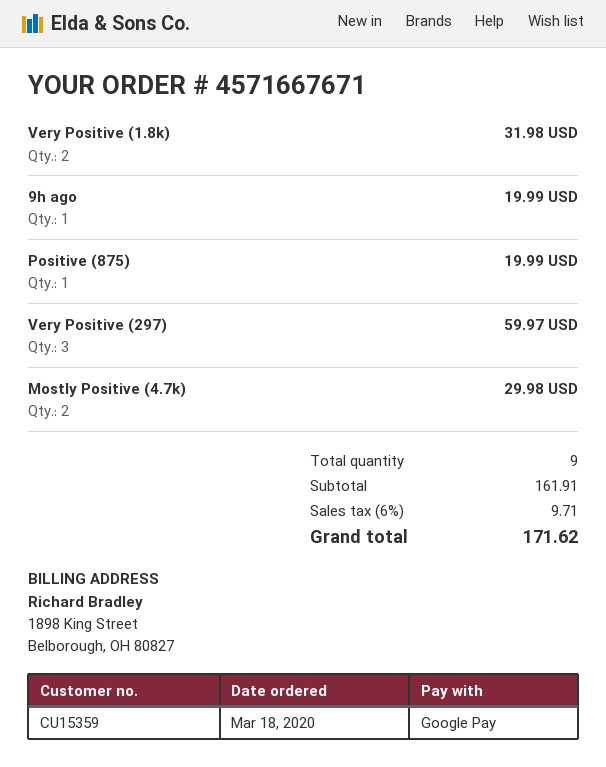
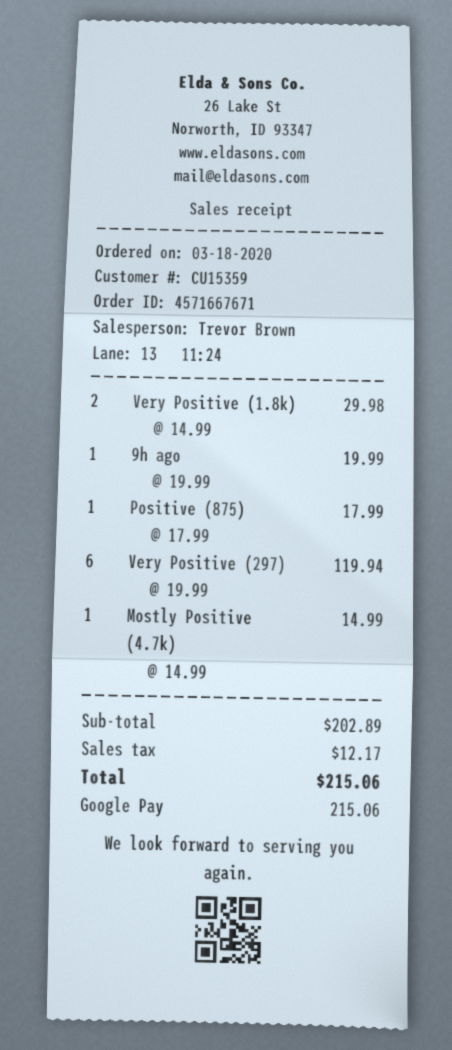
Very Positive (1.8k): 2 for 31.98 -> 2 for 29.98
Positive (875): 1 for 19.99 -> 1 for 17.99
Very Positive (297): 3 for 59.97 -> 6 for 119.94
Mostly Positive (4.7k): 2 for 29.98 -> 1 for 14.99
subtotal: 161.91 -> 202.89
tax: 9.71 -> 12.17
total: 171.62 -> 215.06

